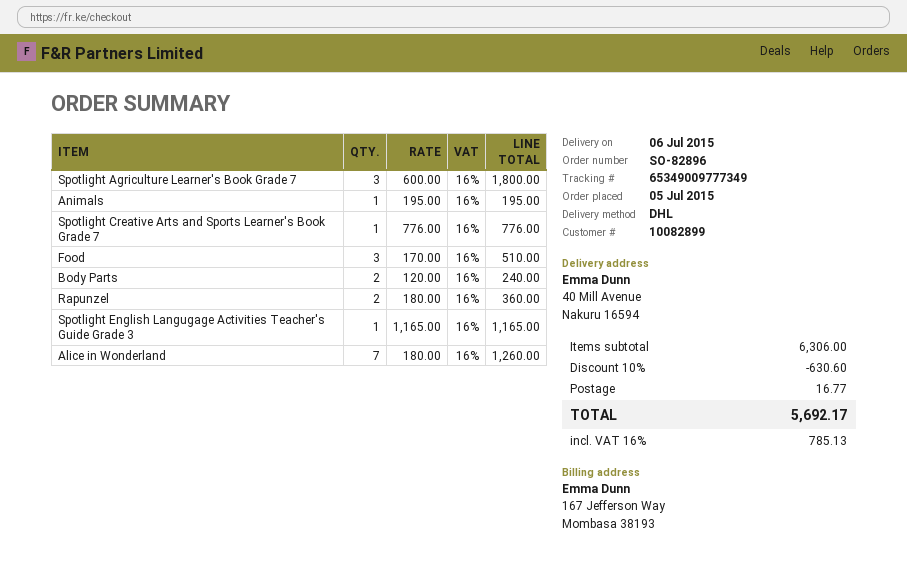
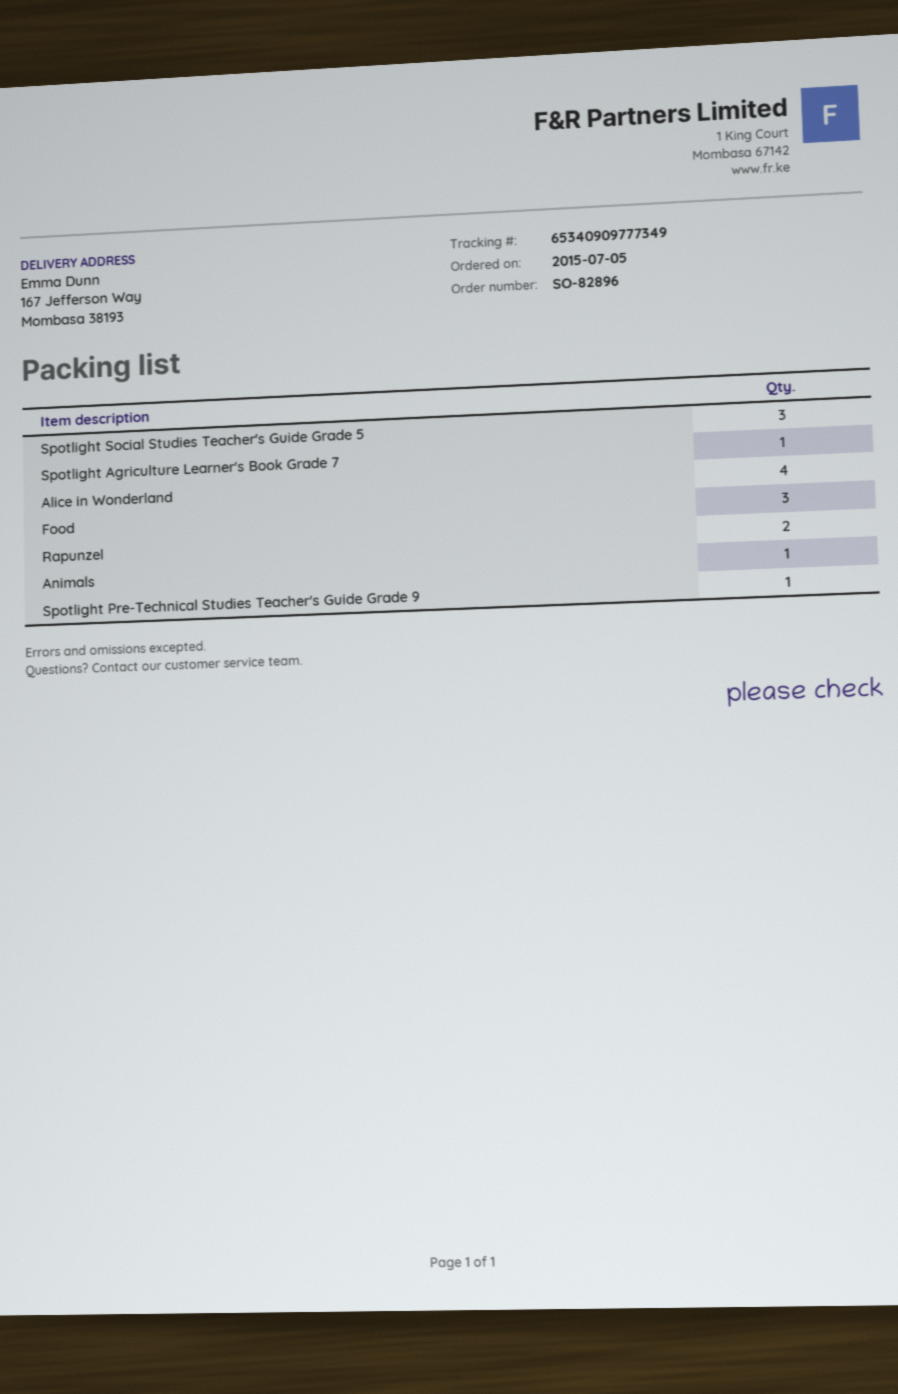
tracking number: 65349009777349 -> 65340909777349
ship to: 40 Mill Avenue, Nakuru 16594 -> 167 Jefferson Way, Mombasa 38193
Spotlight Agriculture Learner's Book Grade 7: 3 -> 1
Spotlight Creative Arts and Sports Learner's Book Grade 7: 1 -> none
Body Parts: 2 -> none
Spotlight English Langugage Activities Teacher's Guide Grade 3: 1 -> none
Alice in Wonderland: 7 -> 4
Spotlight Social Studies Teacher's Guide Grade 5: none -> 3
Spotlight Pre-Technical Studies Teacher's Guide Grade 9: none -> 1

